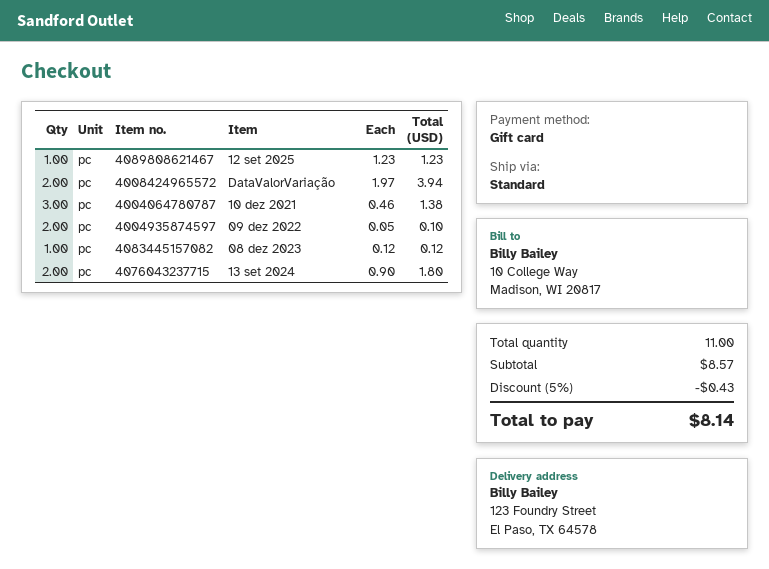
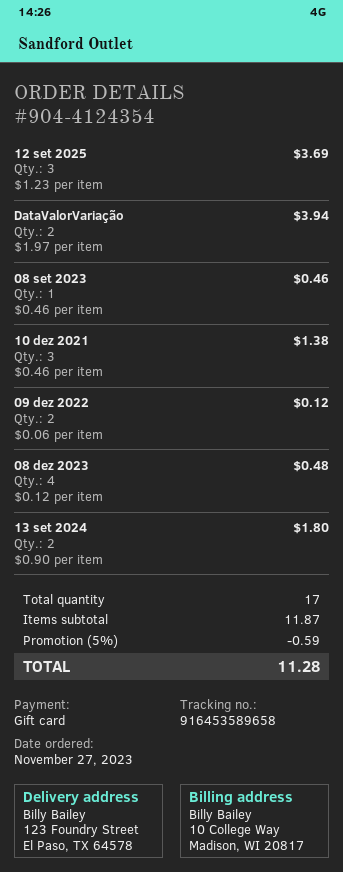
12 set 2025: 1 x 1.23 = 1.23 -> 3 x 1.23 = 3.69
09 dez 2022: 2 x 0.05 = 0.10 -> 2 x 0.06 = 0.12
08 dez 2023: 1 x 0.12 = 0.12 -> 4 x 0.12 = 0.48
08 set 2023: none -> 1 x 0.46 = 0.46
total quantity: 11 -> 17
subtotal: 8.57 -> 11.87
discount: 5% = 0.43 -> 5% = 0.59
total: 8.14 -> 11.28

